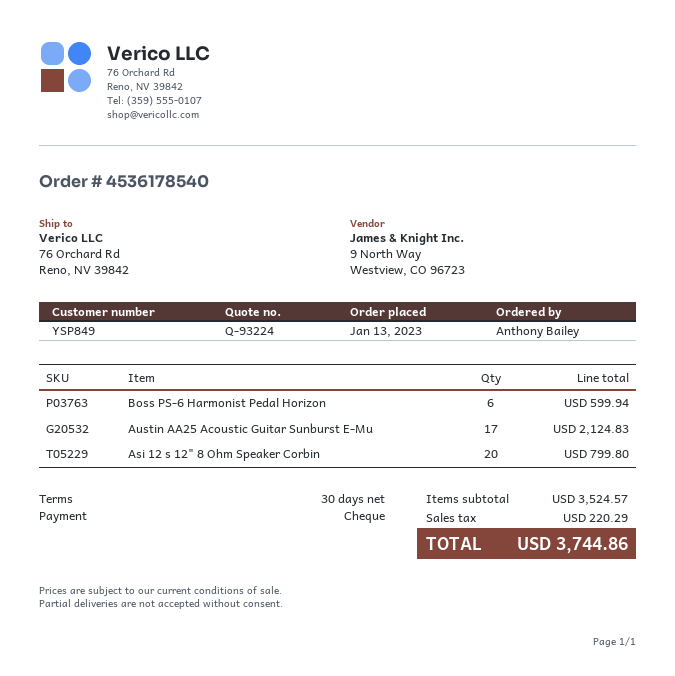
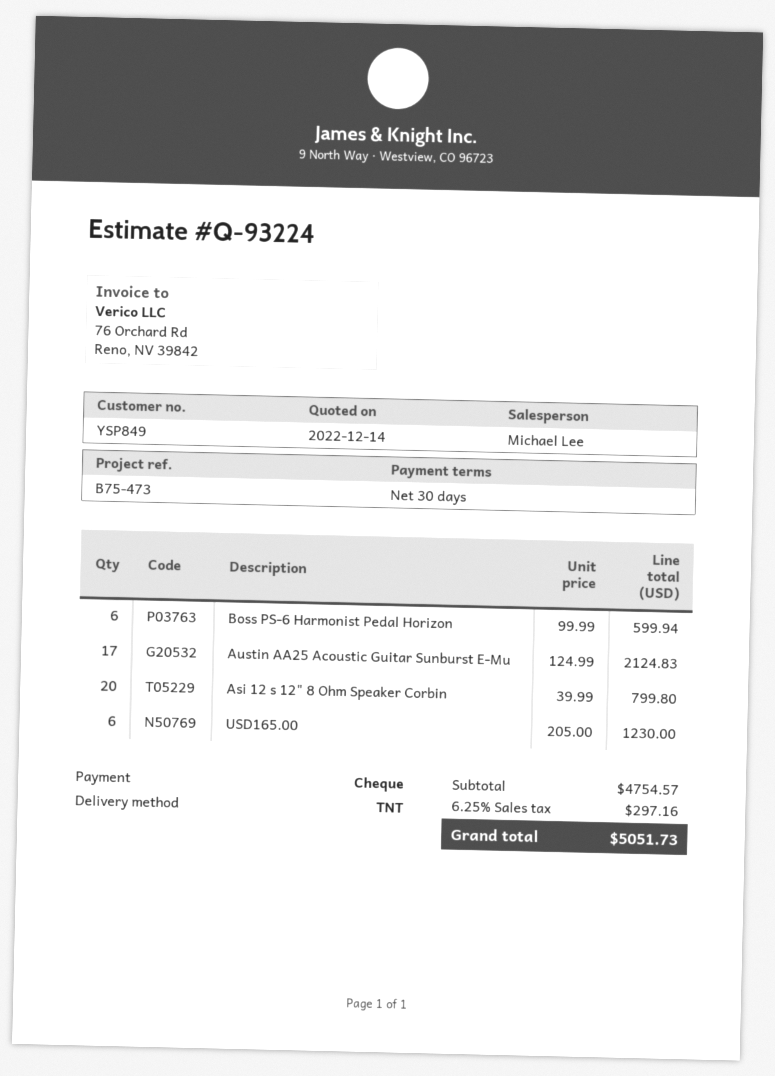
USD165.00: none -> 6 for 1230.00
subtotal: 3524.57 -> 4754.57
tax: 220.29 -> 297.16
total: 3744.86 -> 5051.73

